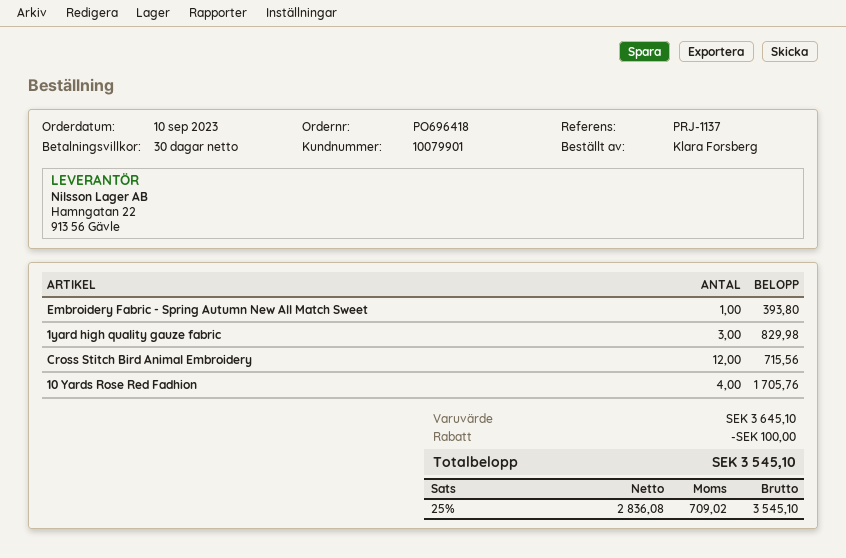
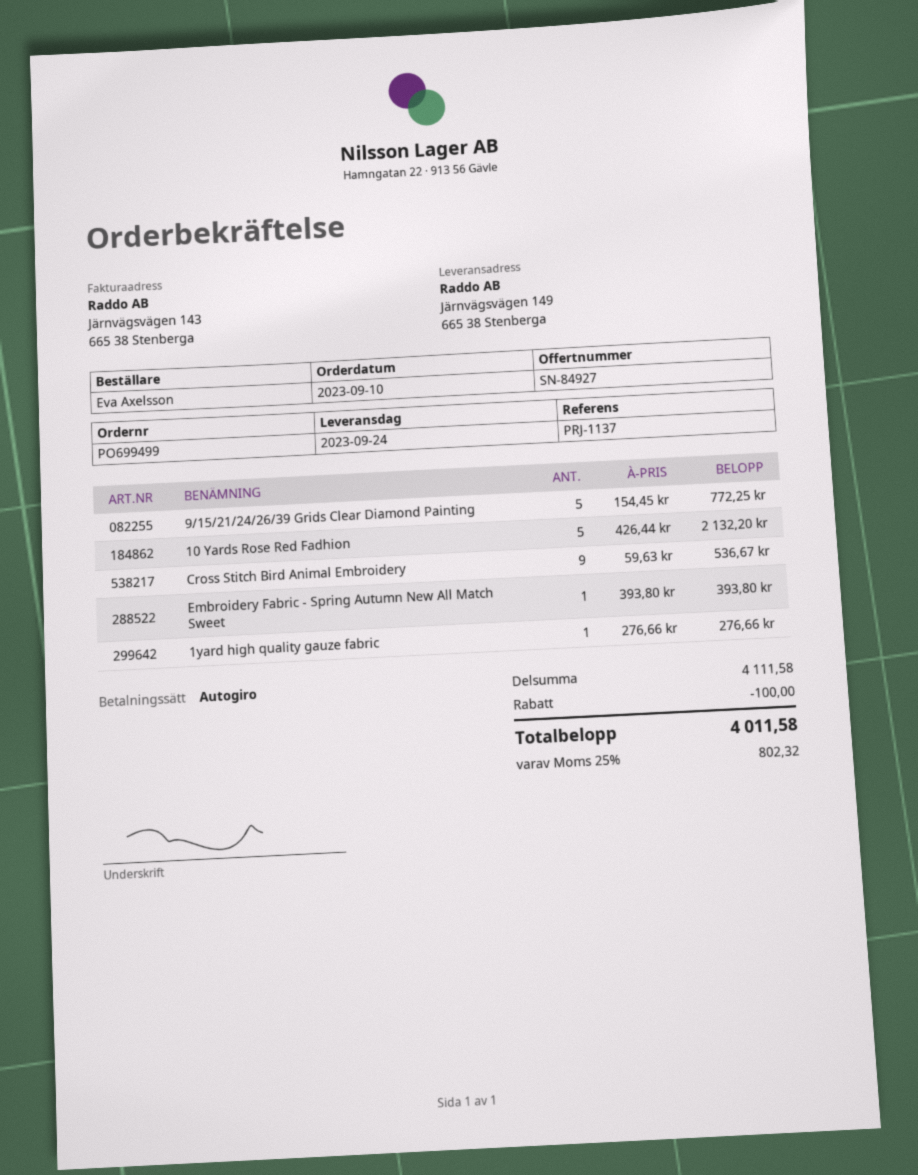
order number: PO696418 -> PO699499
ordered by: Klara Forsberg -> Eva Axelsson
1yard high quality gauze fabric: 3 for 829.98 -> 1 for 276.66
Cross Stitch Bird Animal Embroidery: 12 for 715.56 -> 9 for 536.67
10 Yards Rose Red Fadhion: 4 for 1705.76 -> 5 for 2132.20
9/15/21/24/26/39 Grids Clear Diamond Painting: none -> 5 for 772.25
subtotal: 3645.10 -> 4111.58
tax: 25% = 709.02 -> 25% = 802.32
total: 3545.10 -> 4011.58

